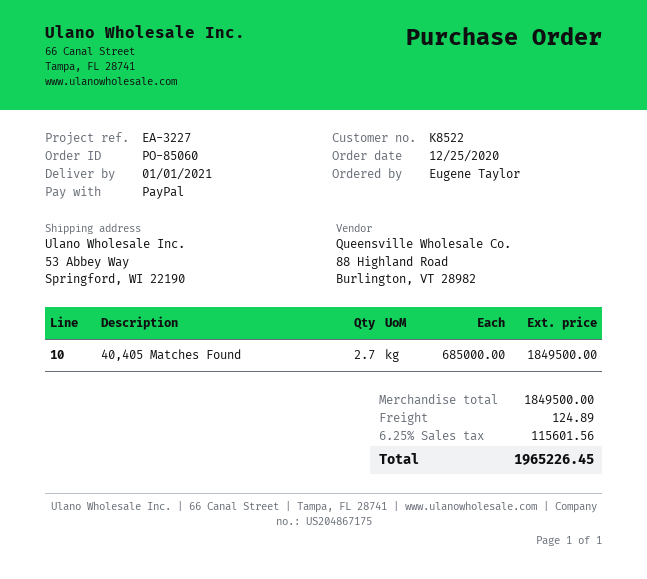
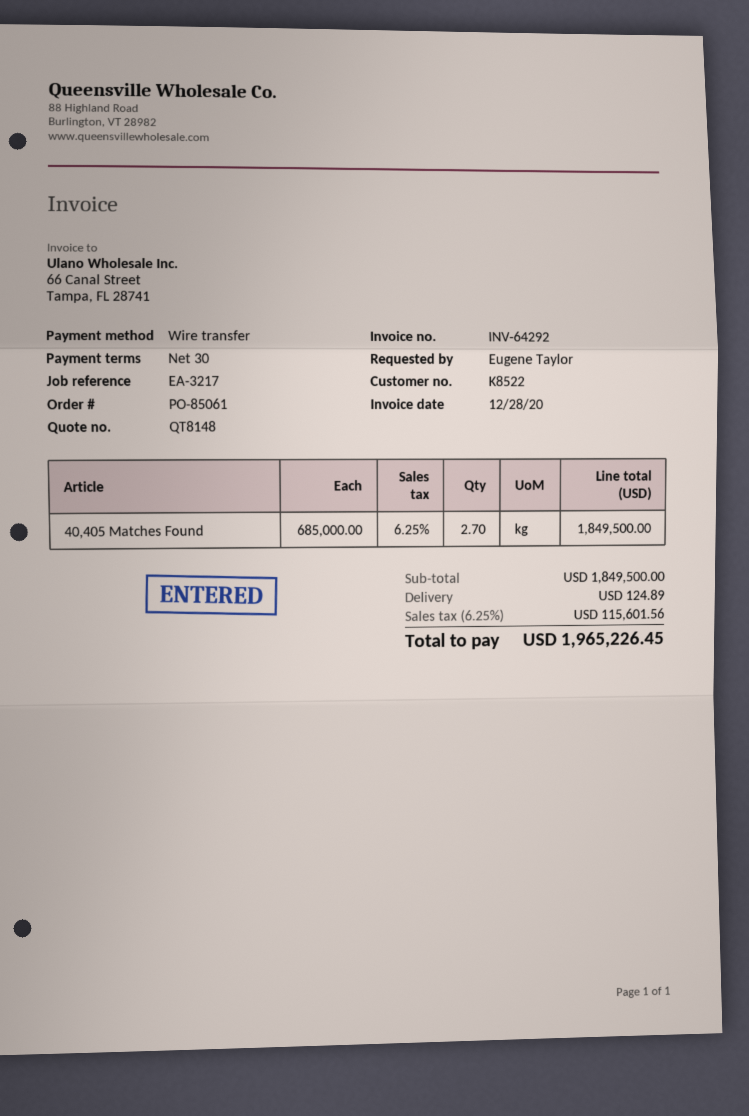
order number: PO-85060 -> PO-85061
reference: EA-3227 -> EA-3217
payment method: PayPal -> bank transfer

